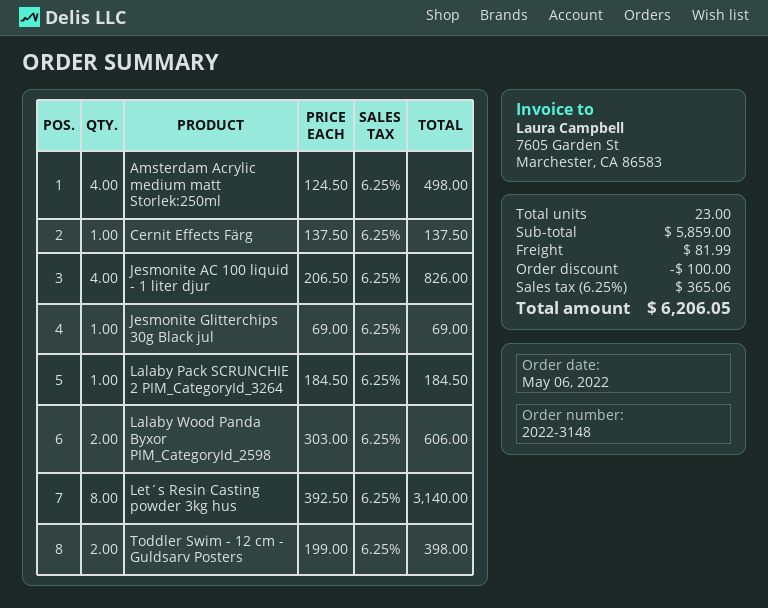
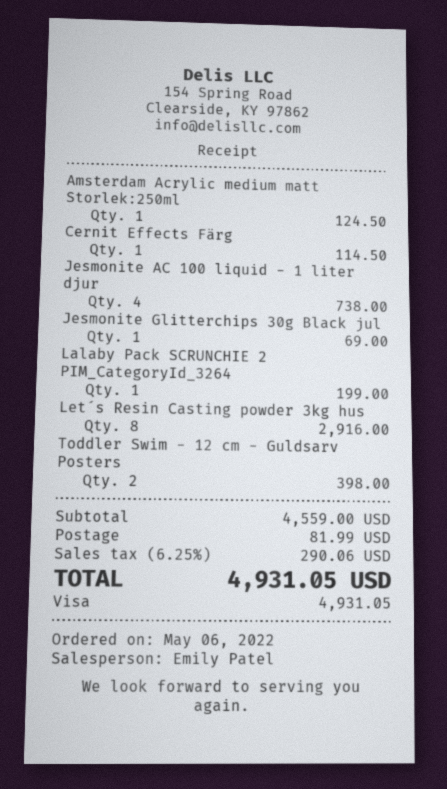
Amsterdam Acrylic medium matt Storlek:250ml: 4 for 498.00 -> 1 for 124.50
Cernit Effects Färg: 1 for 137.50 -> 1 for 114.50
Jesmonite AC 100 liquid - 1 liter djur: 4 for 826.00 -> 4 for 738.00
Lalaby Pack SCRUNCHIE 2 PIM_CategoryId_3264: 1 for 184.50 -> 1 for 199.00
Lalaby Wood Panda Byxor PIM_CategoryId_2598: 2 for 606.00 -> none
Let´s Resin Casting powder 3kg hus: 8 for 3140.00 -> 8 for 2916.00
subtotal: 5859.00 -> 4559.00
discount: 100.00 -> none
tax: 6.25% = 365.06 -> 6.25% = 290.06
total: 6206.05 -> 4931.05

